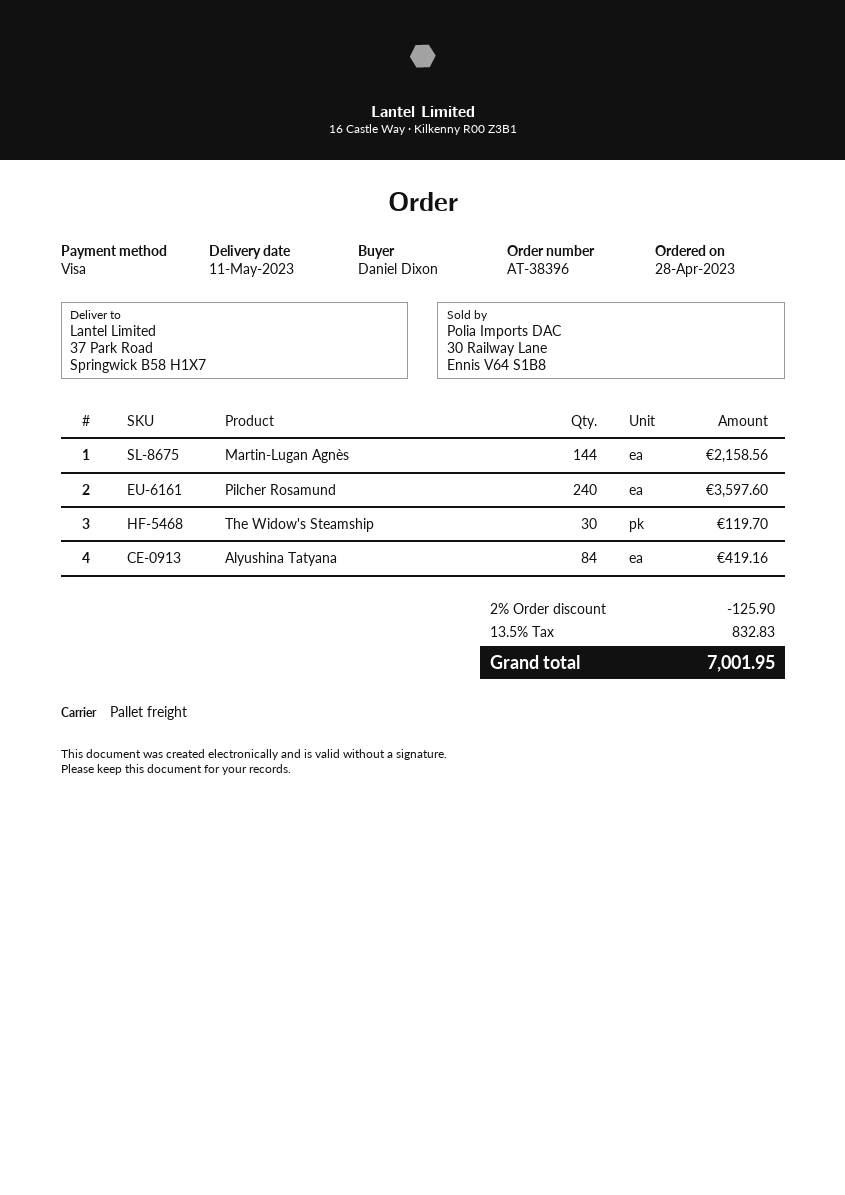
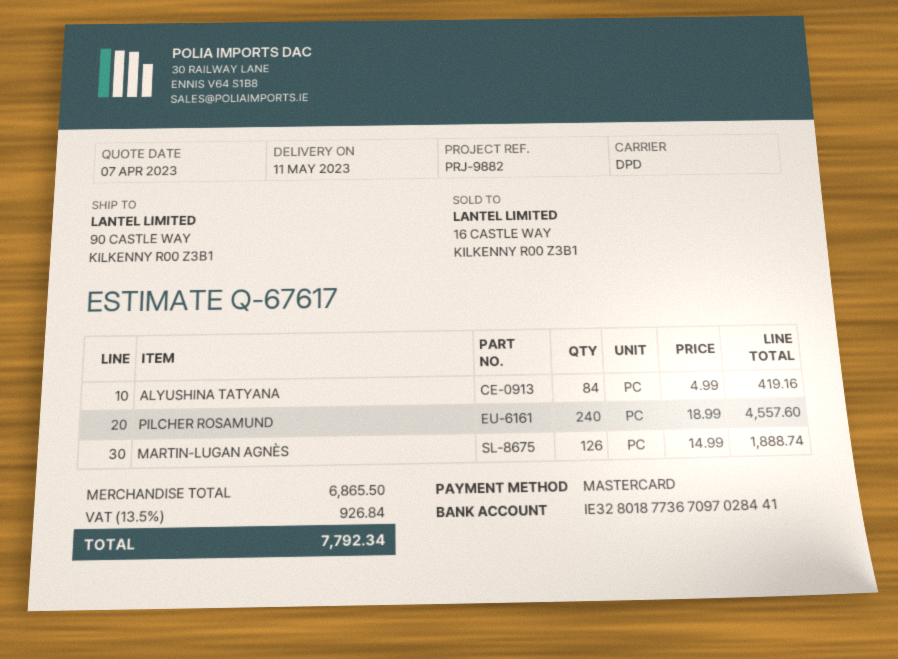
payment method: Visa -> Mastercard
shipping method: pallet freight -> DPD
ship to: 37 Park Road, Springwick B58 H1X7 -> 90 CASTLE WAY, KILKENNY R00 Z3B1
Martin-Lugan Agnès: 144 for 2158.56 -> 126 for 1888.74
Pilcher Rosamund: 240 for 3597.60 -> 240 for 4557.60
The Widow's Steamship: 30 for 119.70 -> none
discount: 2% = 125.90 -> none
tax: 13.5% = 832.83 -> 13.5% = 926.84
total: 7001.95 -> 7792.34

